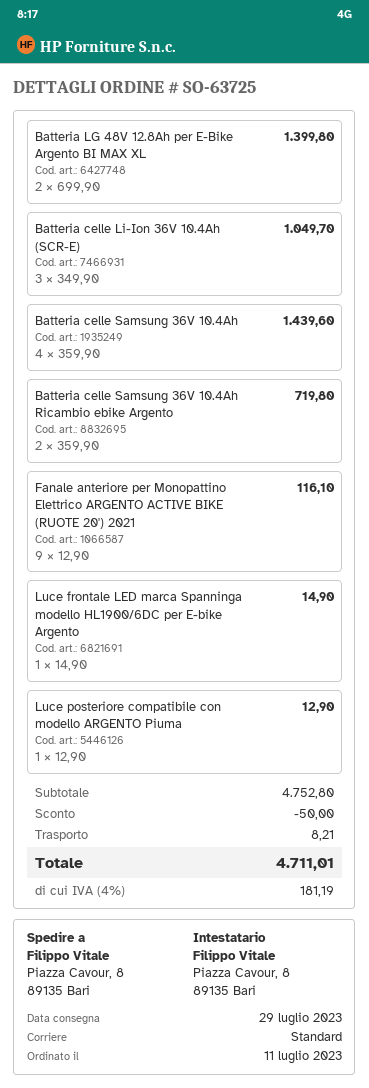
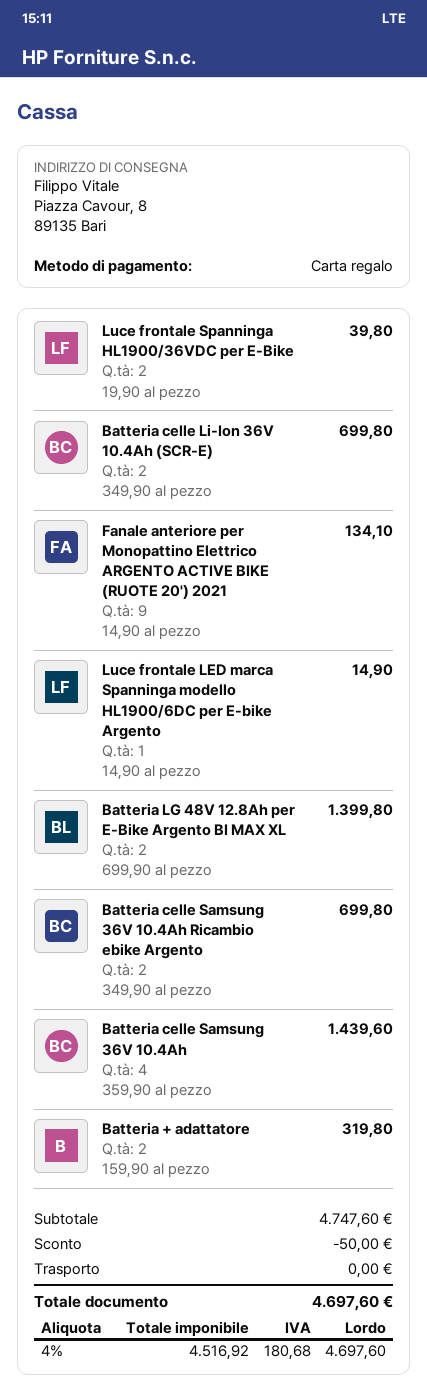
Batteria celle Li-Ion 36V 10.4Ah (SCR-E): 3 x 349.90 = 1049.70 -> 2 x 349.90 = 699.80
Batteria celle Samsung 36V 10.4Ah Ricambio ebike Argento: 2 x 359.90 = 719.80 -> 2 x 349.90 = 699.80
Fanale anteriore per Monopattino Elettrico ARGENTO ACTIVE BIKE (RUOTE 20') 2021: 9 x 12.90 = 116.10 -> 9 x 14.90 = 134.10
Luce posteriore compatibile con modello ARGENTO Piuma: 1 x 12.90 = 12.90 -> none
Luce frontale Spanninga HL1900/36VDC per E-Bike: none -> 2 x 19.90 = 39.80
Batteria + adattatore: none -> 2 x 159.90 = 319.80
subtotal: 4752.80 -> 4747.60
shipping: 8.21 -> 0.00
tax: 4% = 181.19 -> 4% = 180.68
total: 4711.01 -> 4697.60

